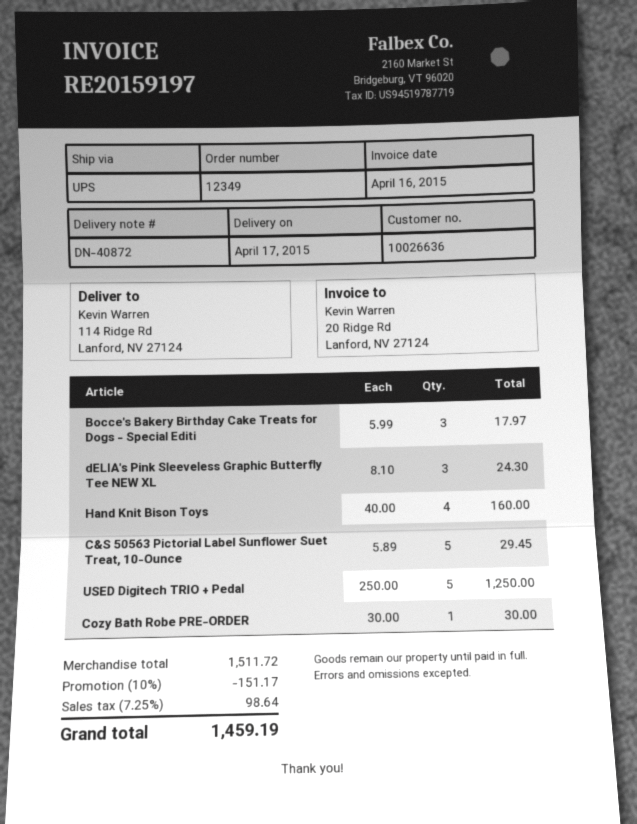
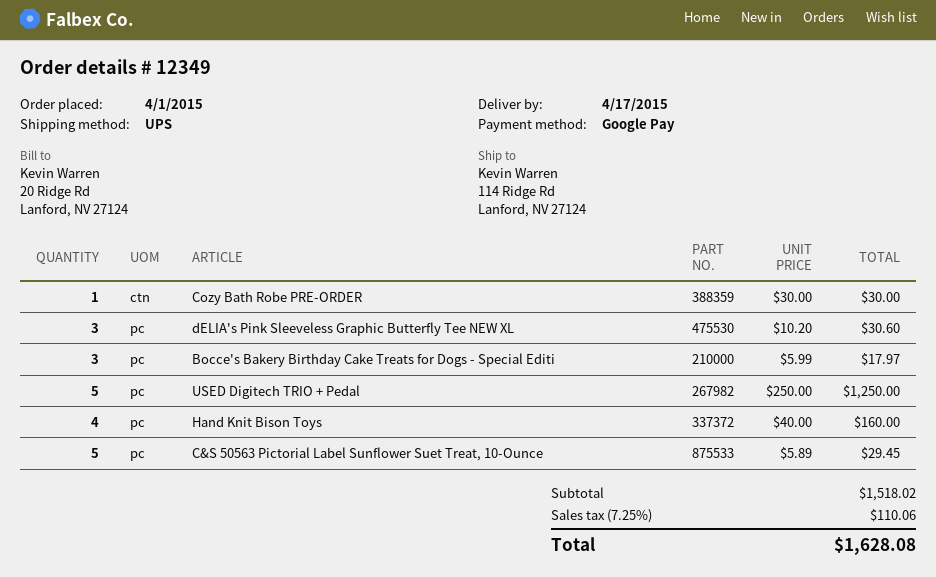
dELIA's Pink Sleeveless Graphic Butterfly Tee NEW XL: 3 x 8.10 = 24.30 -> 3 x 10.20 = 30.60
subtotal: 1511.72 -> 1518.02
discount: 10% = 151.17 -> none
tax: 7.25% = 98.64 -> 7.25% = 110.06
total: 1459.19 -> 1628.08

